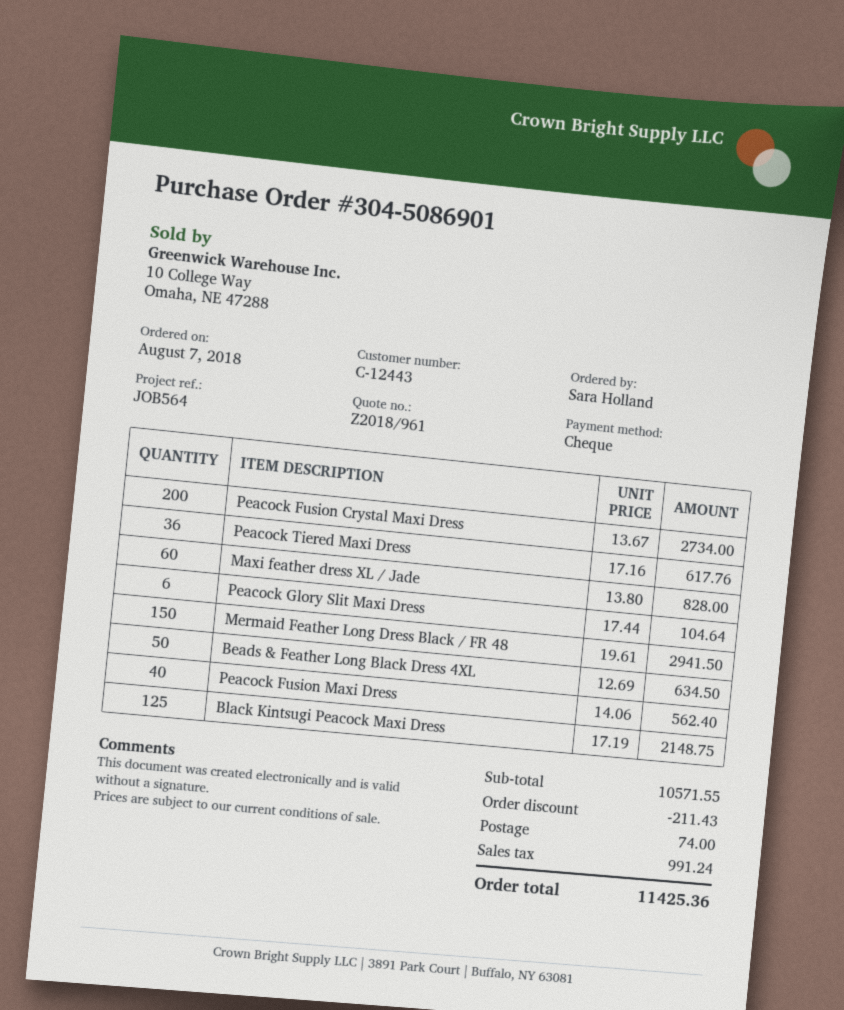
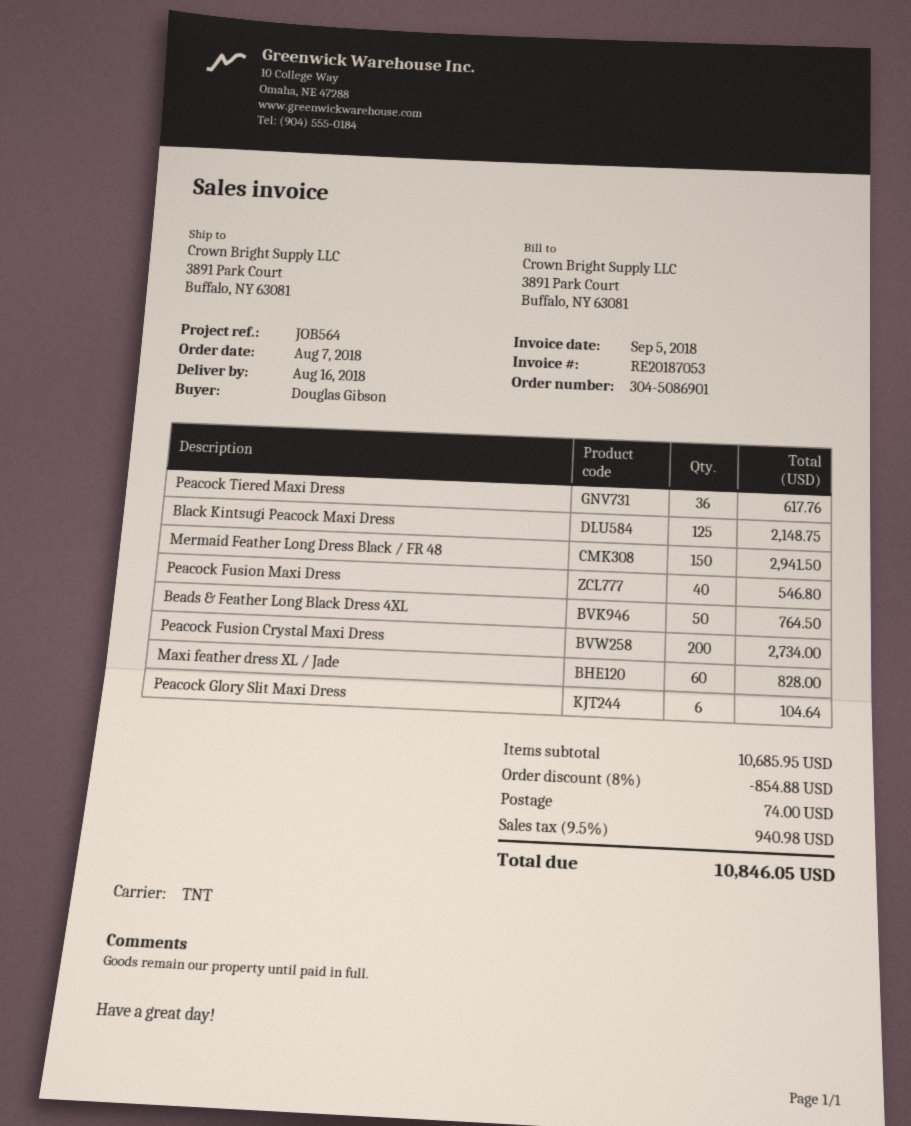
ordered by: Sara Holland -> Douglas Gibson
Beads & Feather Long Black Dress 4XL: 50 for 634.50 -> 50 for 764.50
Peacock Fusion Maxi Dress: 40 for 562.40 -> 40 for 546.80
subtotal: 10571.55 -> 10685.95
discount: 211.43 -> 854.88
tax: 991.24 -> 940.98
total: 11425.36 -> 10846.05

